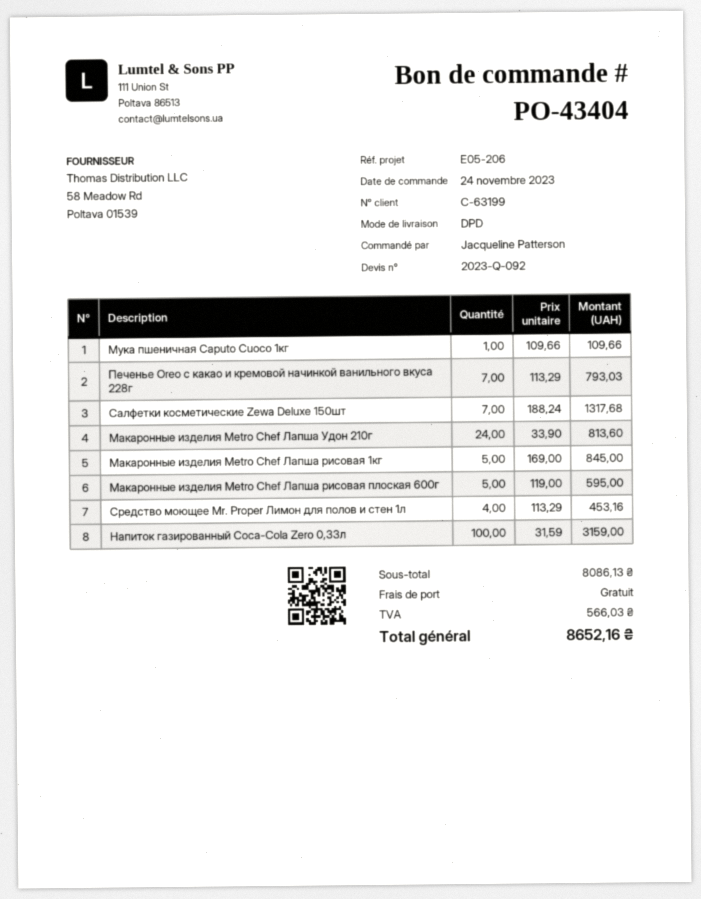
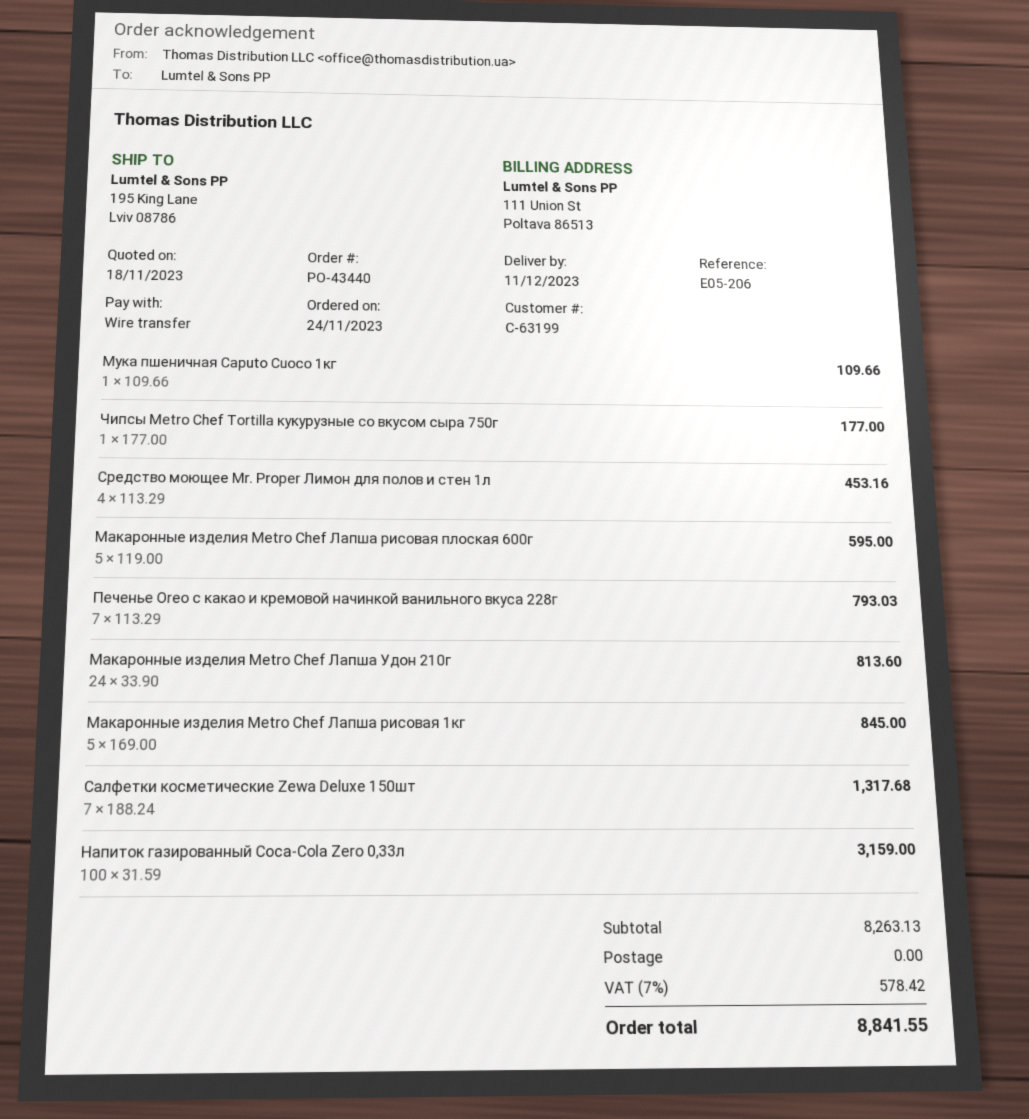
order number: PO-43404 -> PO-43440
Чипсы Metro Chef Tortilla кукурузные со вкусом сыра 750г: none -> 1 x 177.00 = 177.00
subtotal: 8086.13 -> 8263.13
tax: 566.03 -> 578.42
total: 8652.16 -> 8841.55

